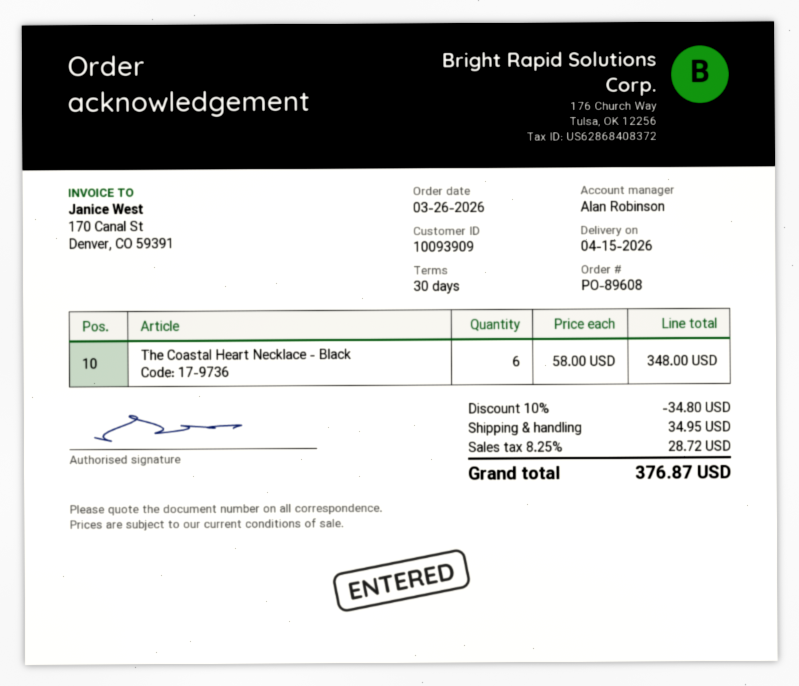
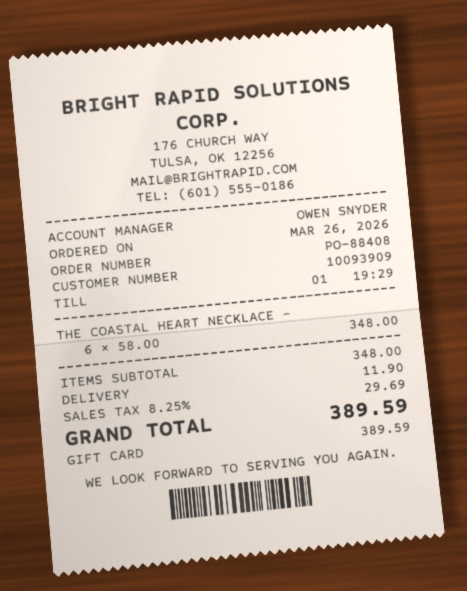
order number: PO-89608 -> PO-88408
sales rep: Alan Robinson -> OWEN SNYDER
discount: 10% = 34.80 -> none
shipping: 34.95 -> 11.90
tax: 8.25% = 28.72 -> 8.25% = 29.69
total: 376.87 -> 389.59

